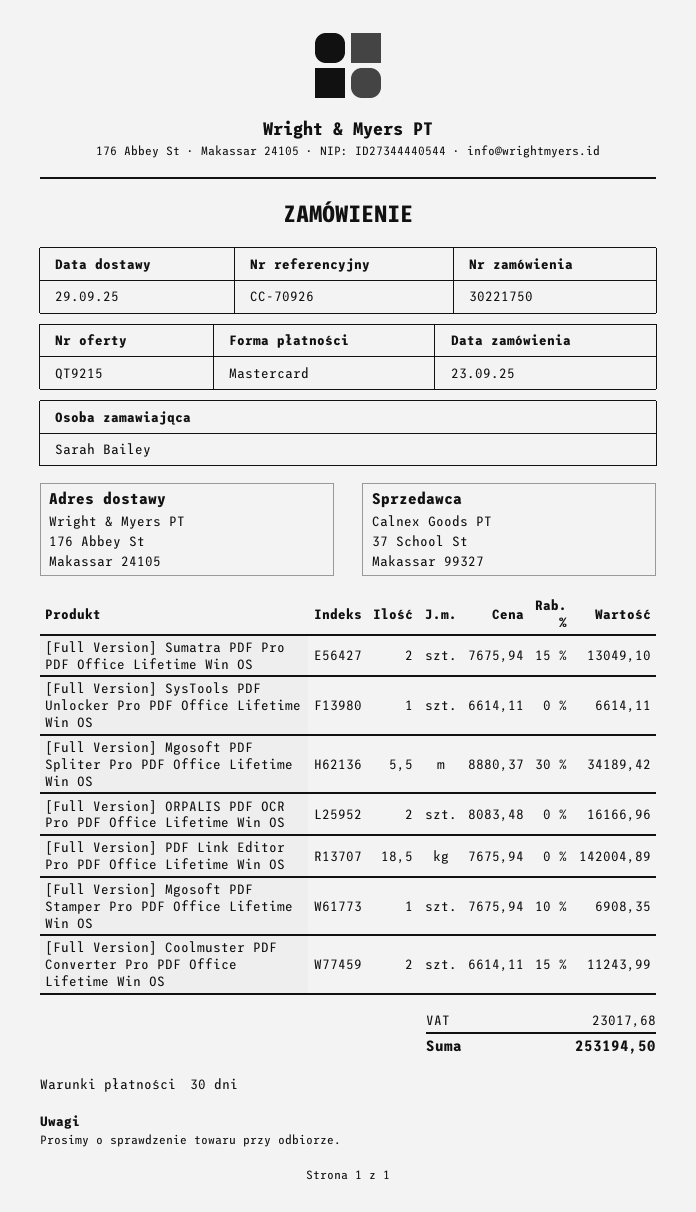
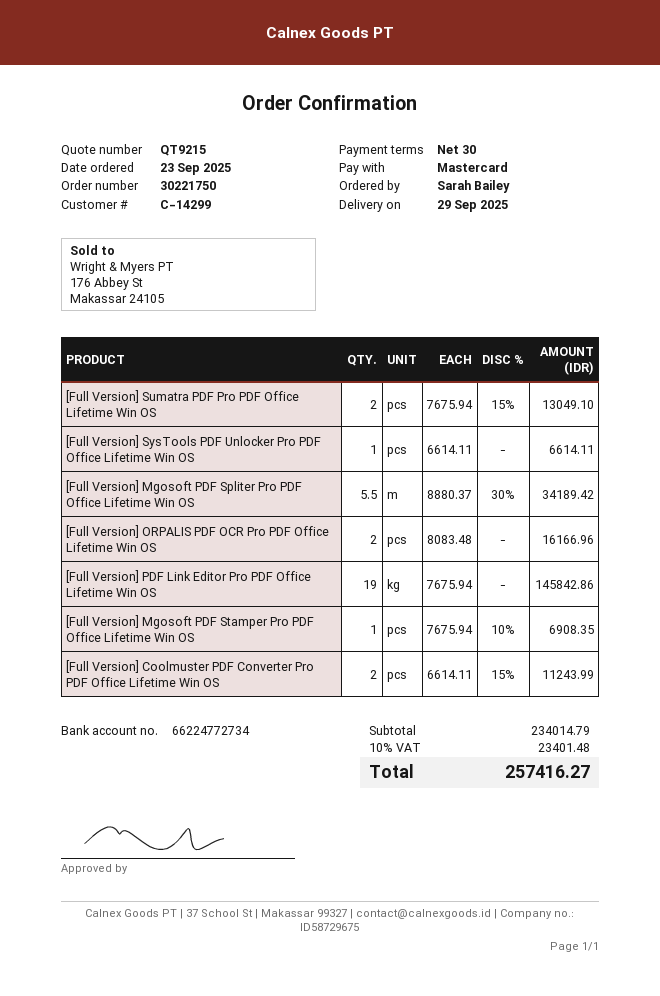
[Full Version] PDF Link Editor Pro PDF Office Lifetime Win OS: 18.5 x 7675.94 = 142004.89 -> 19 x 7675.94 = 145842.86
tax: 23017.68 -> 23401.48
total: 253194.50 -> 257416.27

